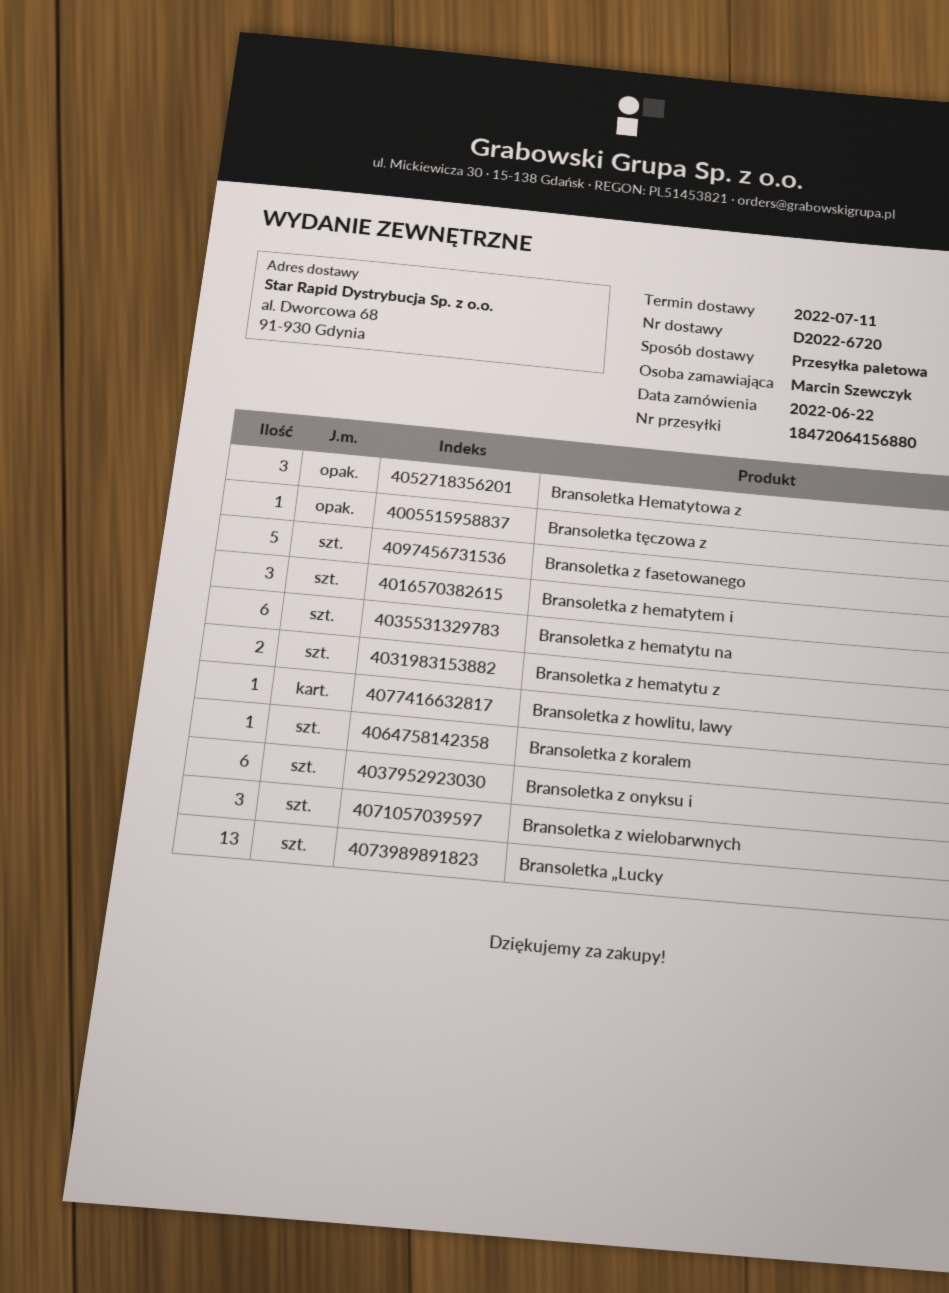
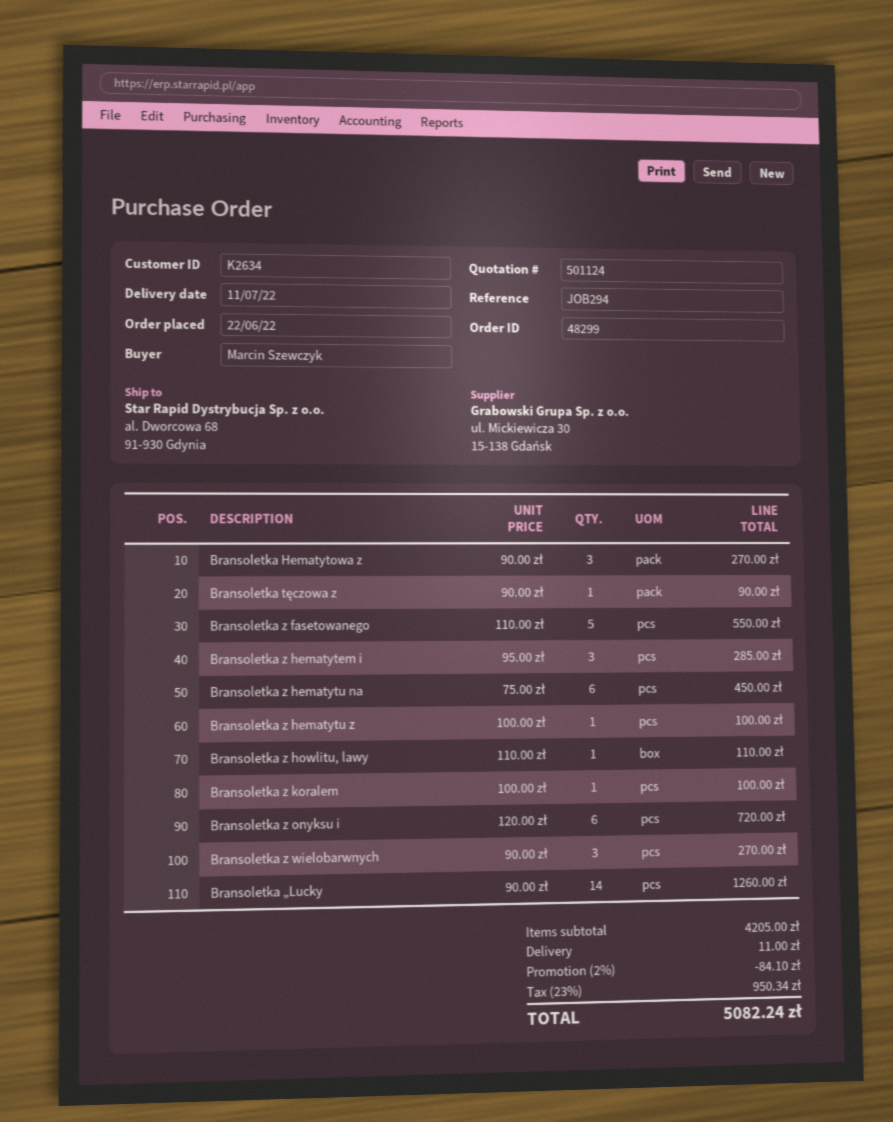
Bransoletka z hematytu z: 2 -> 1
Bransoletka „Lucky: 13 -> 14

